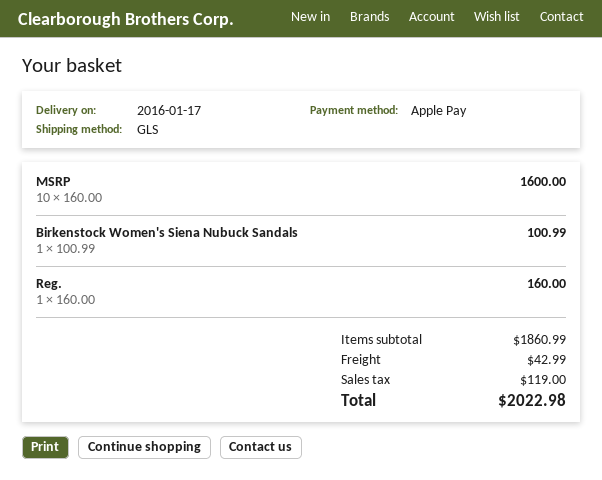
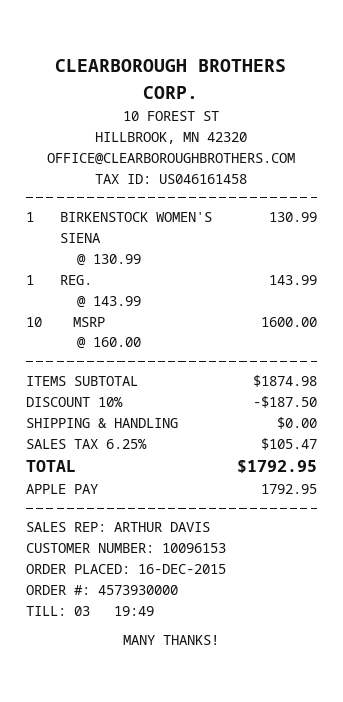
Birkenstock Women's Siena Nubuck Sandals: 1 x 100.99 = 100.99 -> 1 x 130.99 = 130.99
Reg.: 1 x 160.00 = 160.00 -> 1 x 143.99 = 143.99
subtotal: 1860.99 -> 1874.98
discount: none -> 10% = 187.50
shipping: 42.99 -> 0.00
tax: 119.00 -> 105.47
total: 2022.98 -> 1792.95

